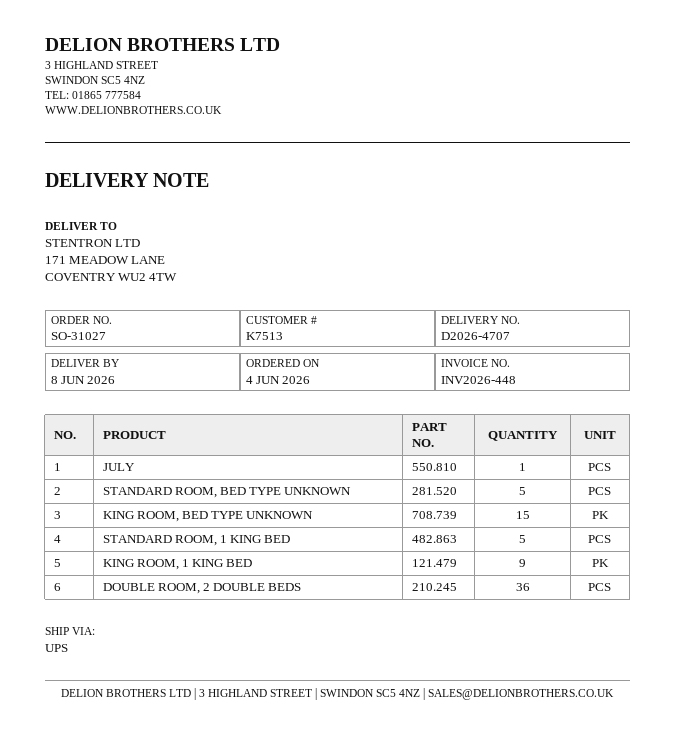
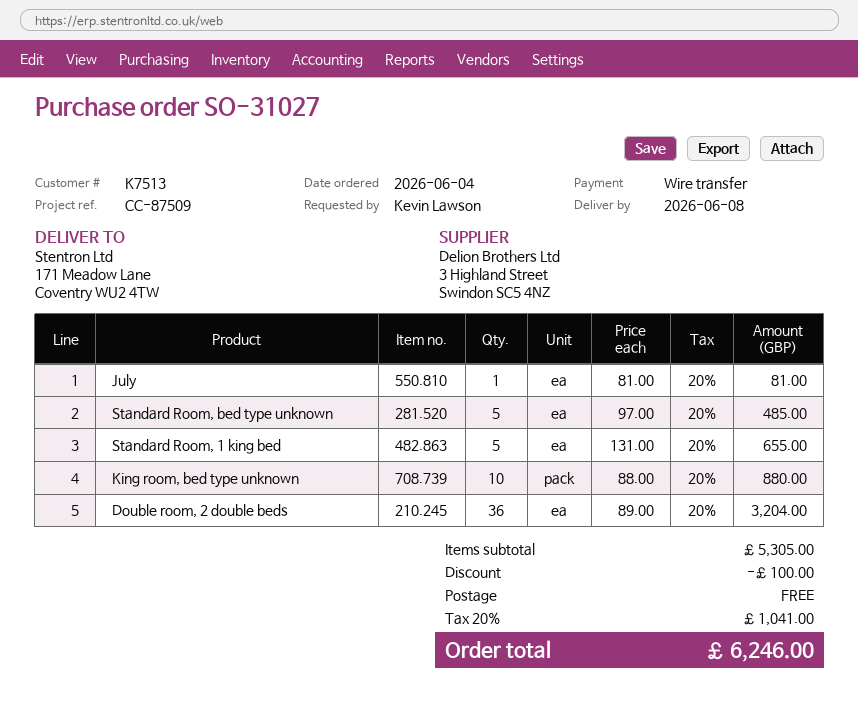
KING ROOM, BED TYPE UNKNOWN: 15 -> 10
KING ROOM, 1 KING BED: 9 -> none

